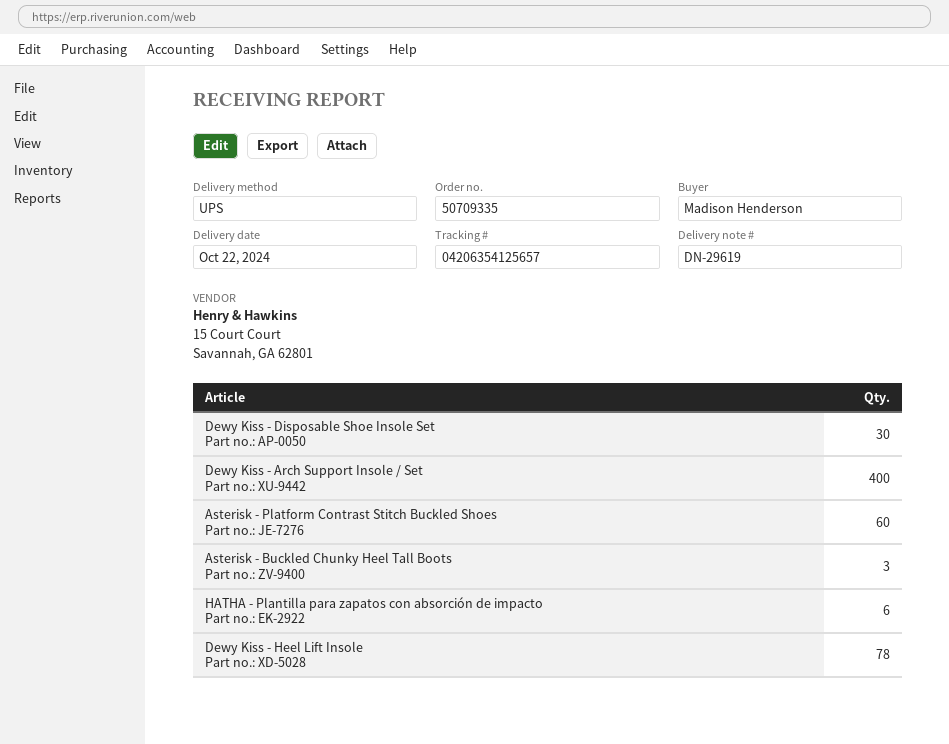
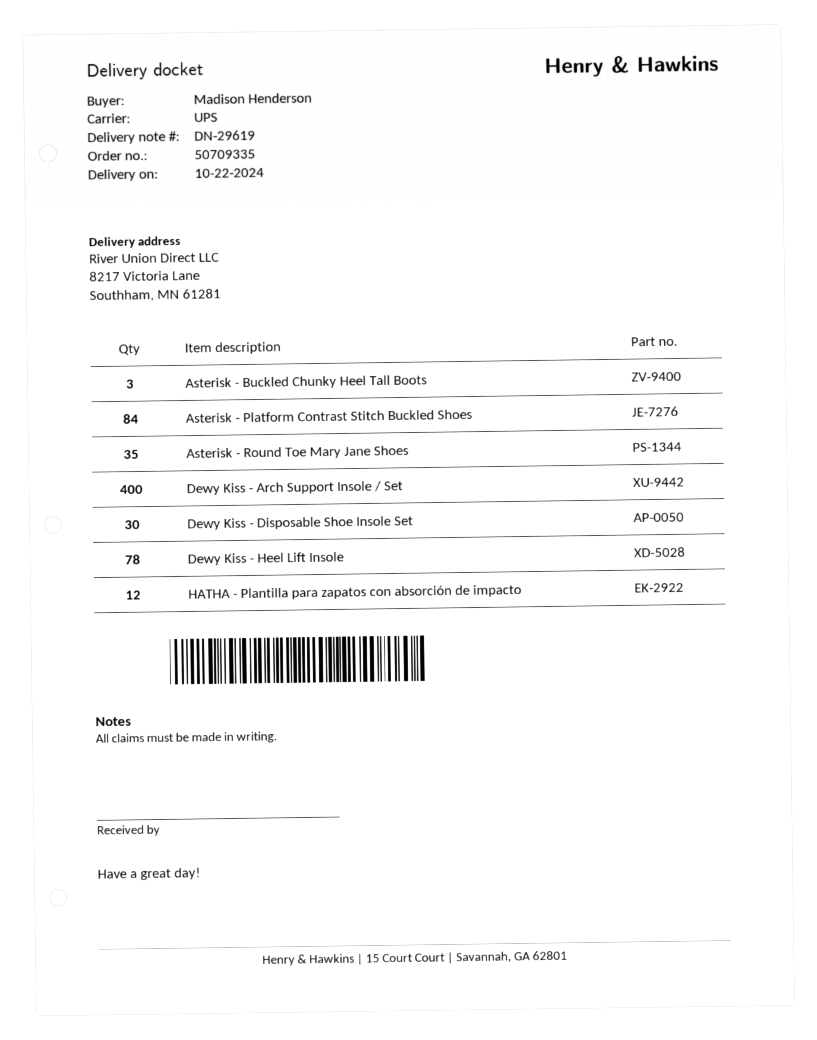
Asterisk - Platform Contrast Stitch Buckled Shoes: 60 -> 84
HATHA - Plantilla para zapatos con absorción de impacto: 6 -> 12
Asterisk - Round Toe Mary Jane Shoes: none -> 35

